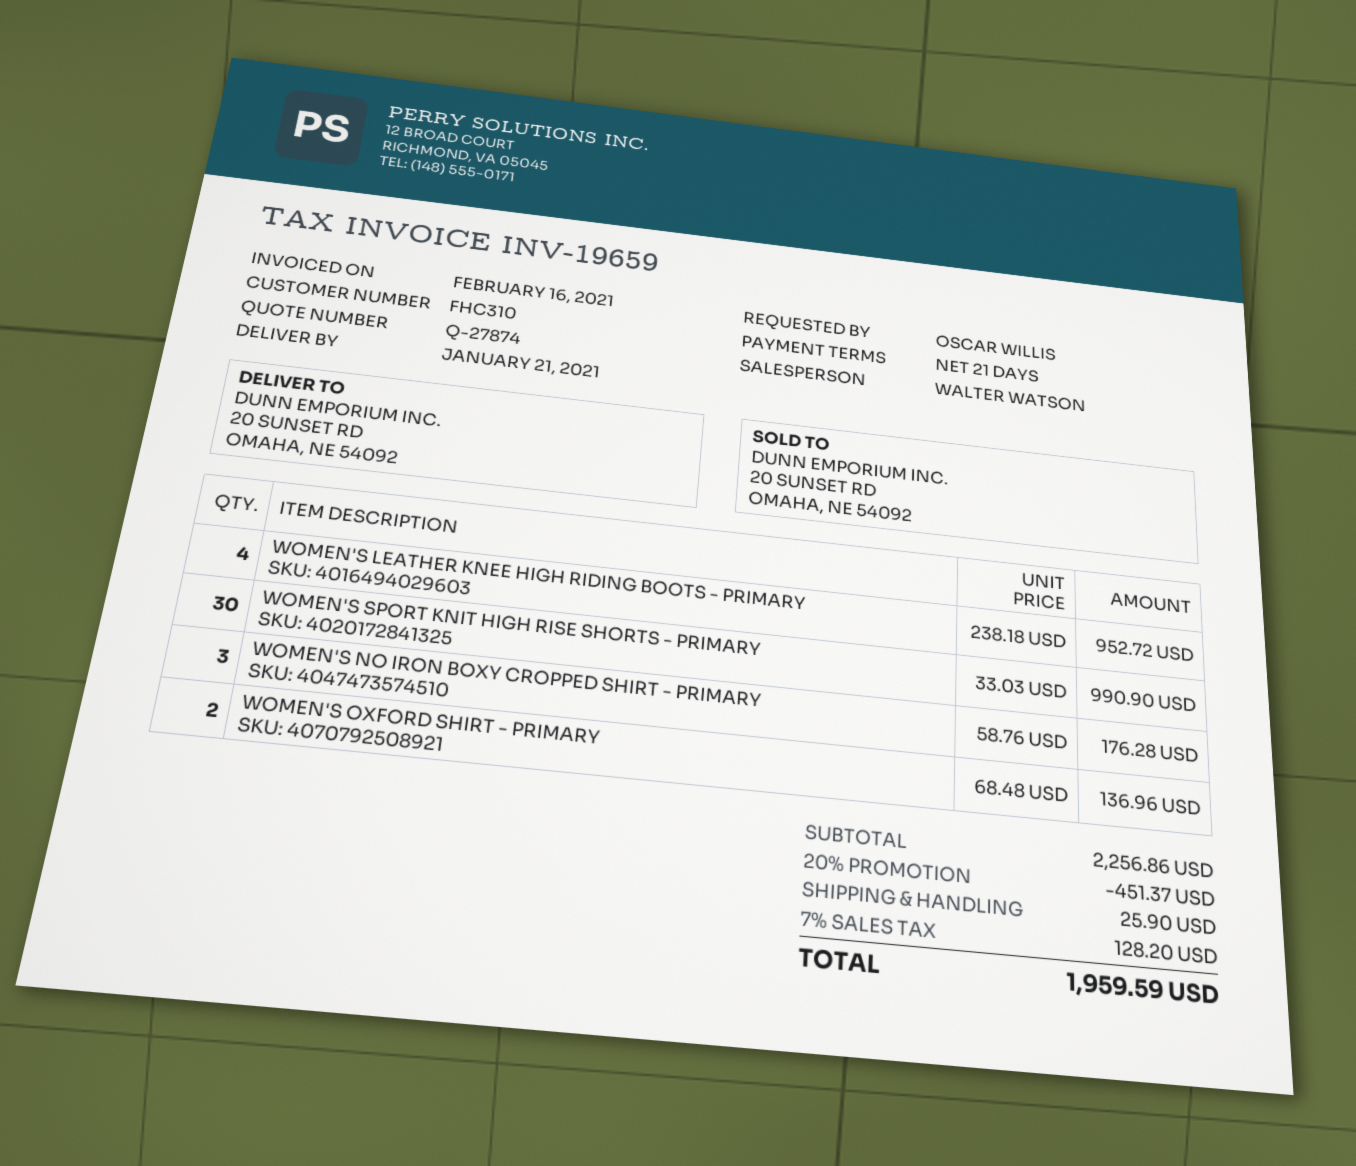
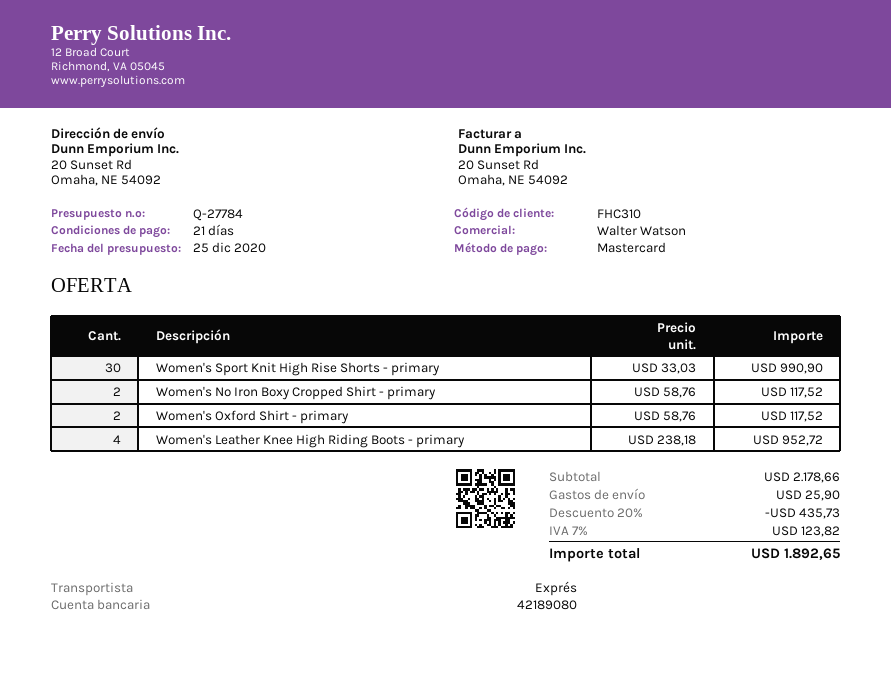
quote number: Q-27874 -> Q-27784
WOMEN'S NO IRON BOXY CROPPED SHIRT - PRIMARY: 3 x 58.76 = 176.28 -> 2 x 58.76 = 117.52
WOMEN'S OXFORD SHIRT - PRIMARY: 2 x 68.48 = 136.96 -> 2 x 58.76 = 117.52
subtotal: 2256.86 -> 2178.66
discount: 20% = 451.37 -> 20% = 435.73
tax: 7% = 128.20 -> 7% = 123.82
total: 1959.59 -> 1892.65

